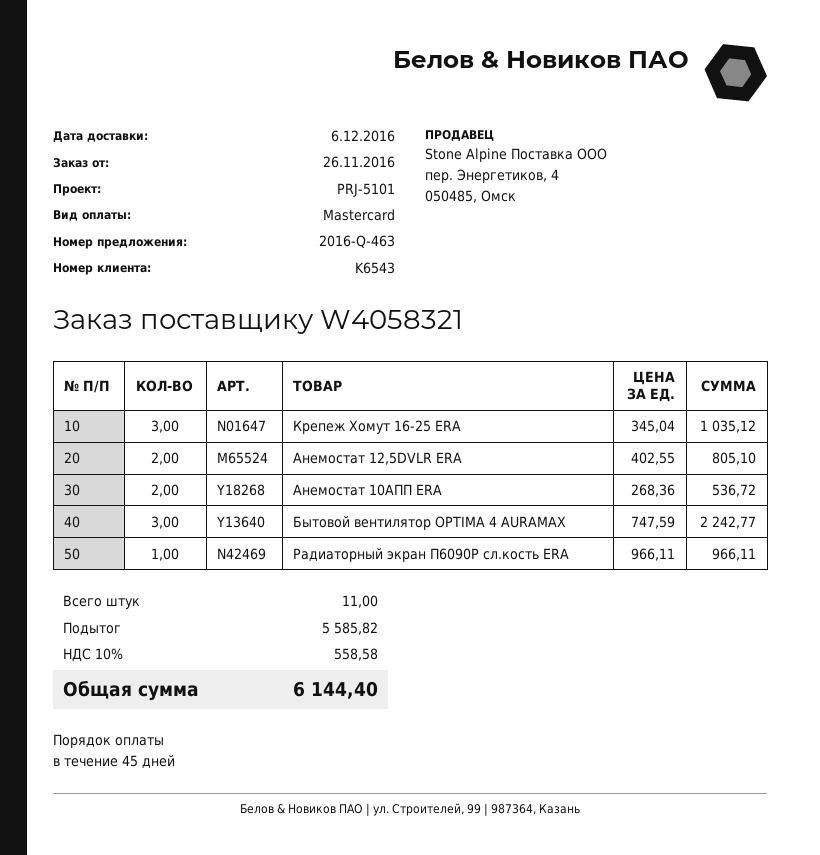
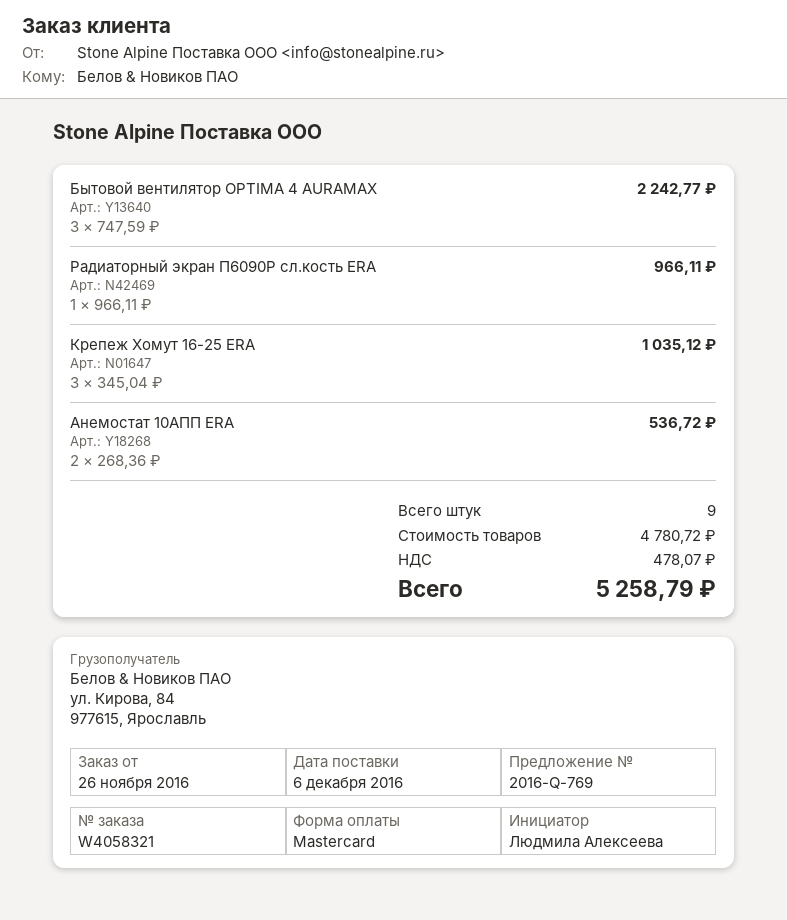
quote number: 2016-Q-463 -> 2016-Q-769
Анемостат 12,5DVLR ERA: 2 x 402.55 = 805.10 -> none
total quantity: 11 -> 9
subtotal: 5585.82 -> 4780.72
tax: 558.58 -> 478.07
total: 6144.40 -> 5258.79

